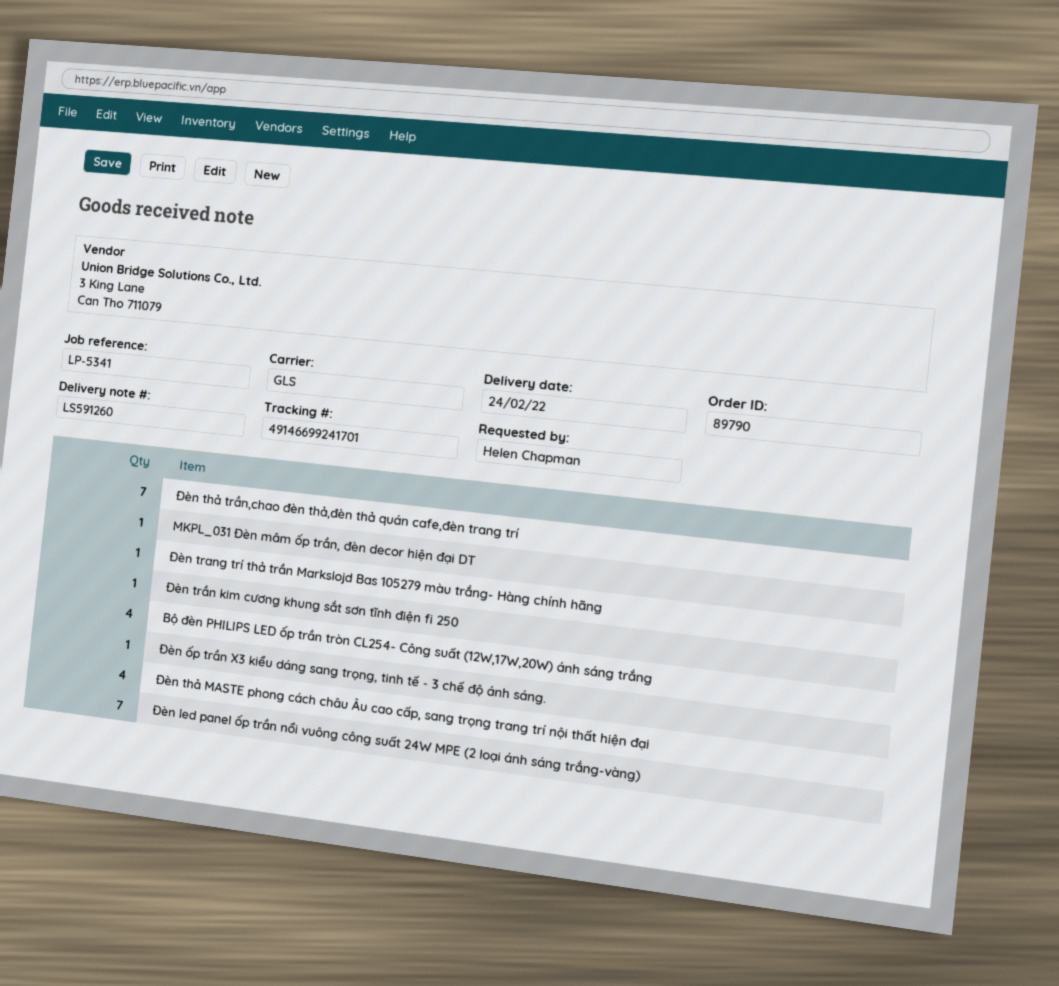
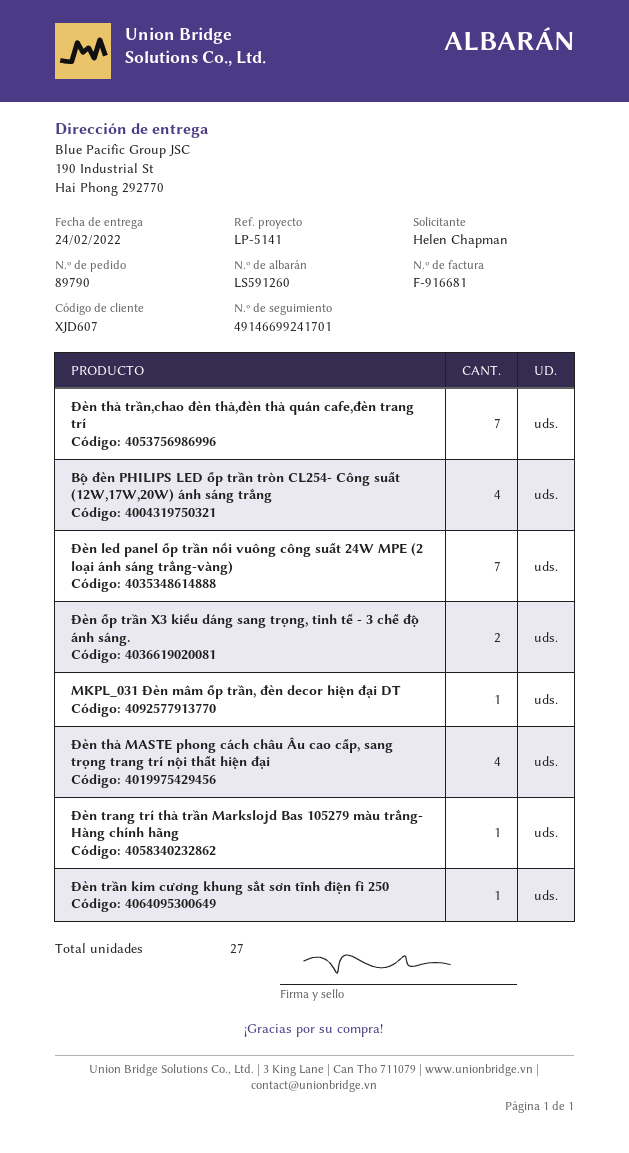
reference: LP-5341 -> LP-5141
Đèn ốp trần X3 kiểu dáng sang trọng, tinh tế - 3 chế độ ánh sáng.: 1 -> 2

